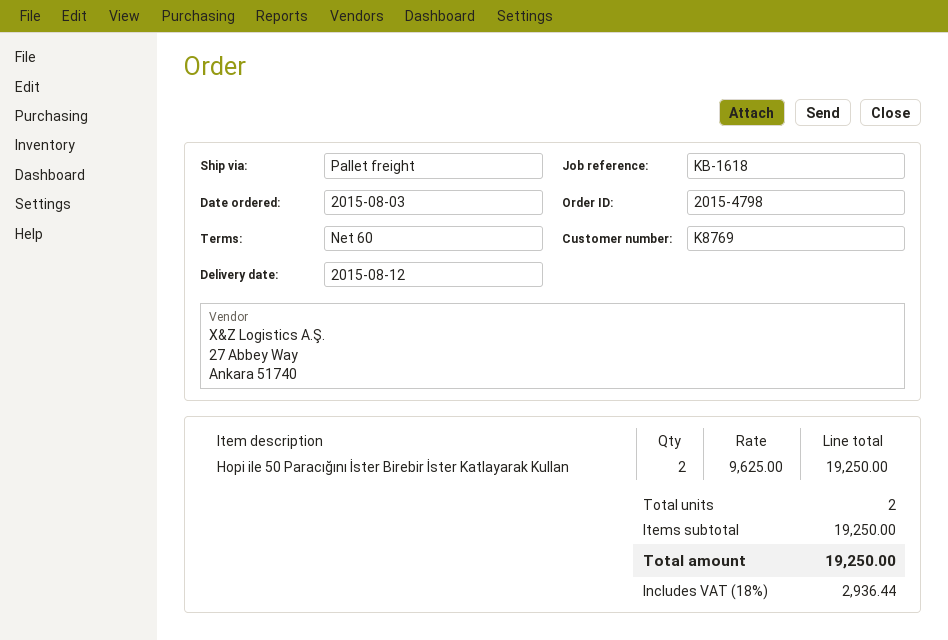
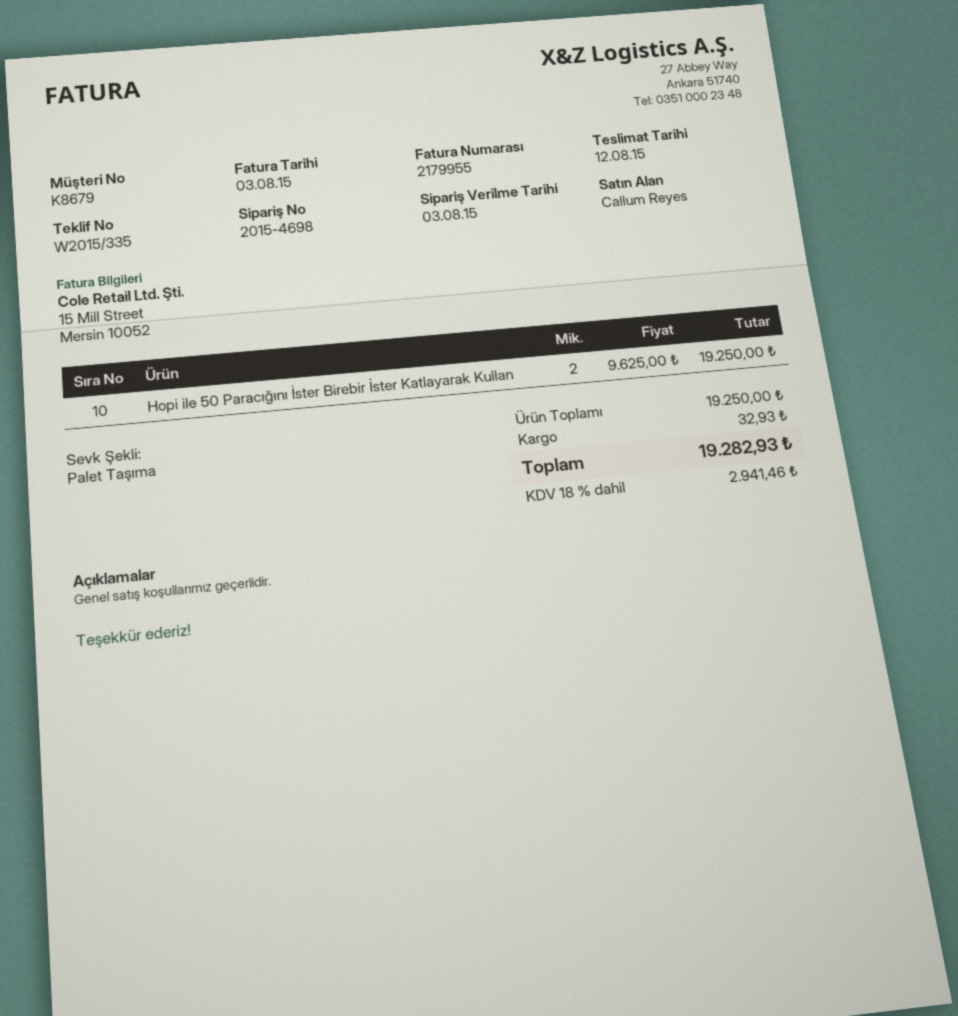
order number: 2015-4798 -> 2015-4698
customer number: K8769 -> K8679
shipping: none -> 32.93
tax: 18% = 2936.44 -> 18% = 2941.46
total: 19250.00 -> 19282.93

